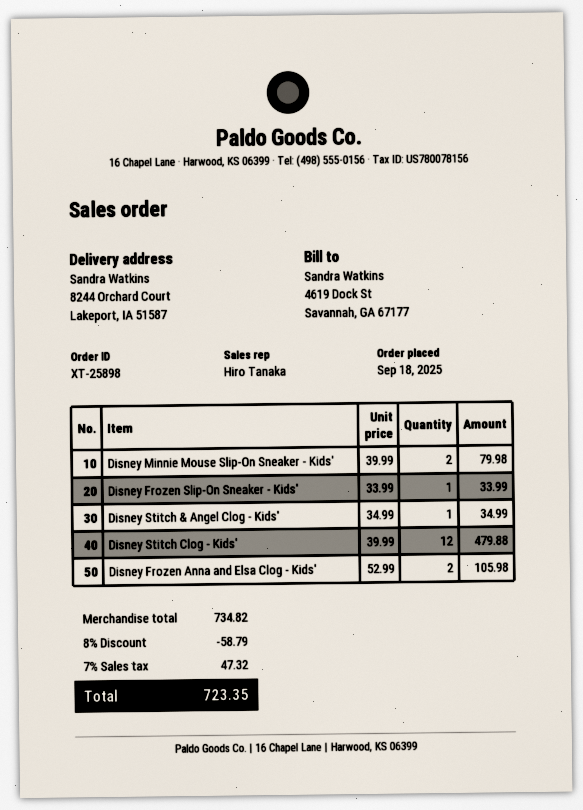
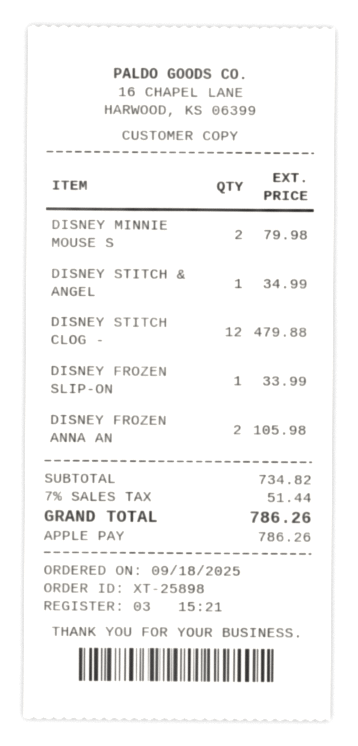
discount: 8% = 58.79 -> none
tax: 7% = 47.32 -> 7% = 51.44
total: 723.35 -> 786.26

